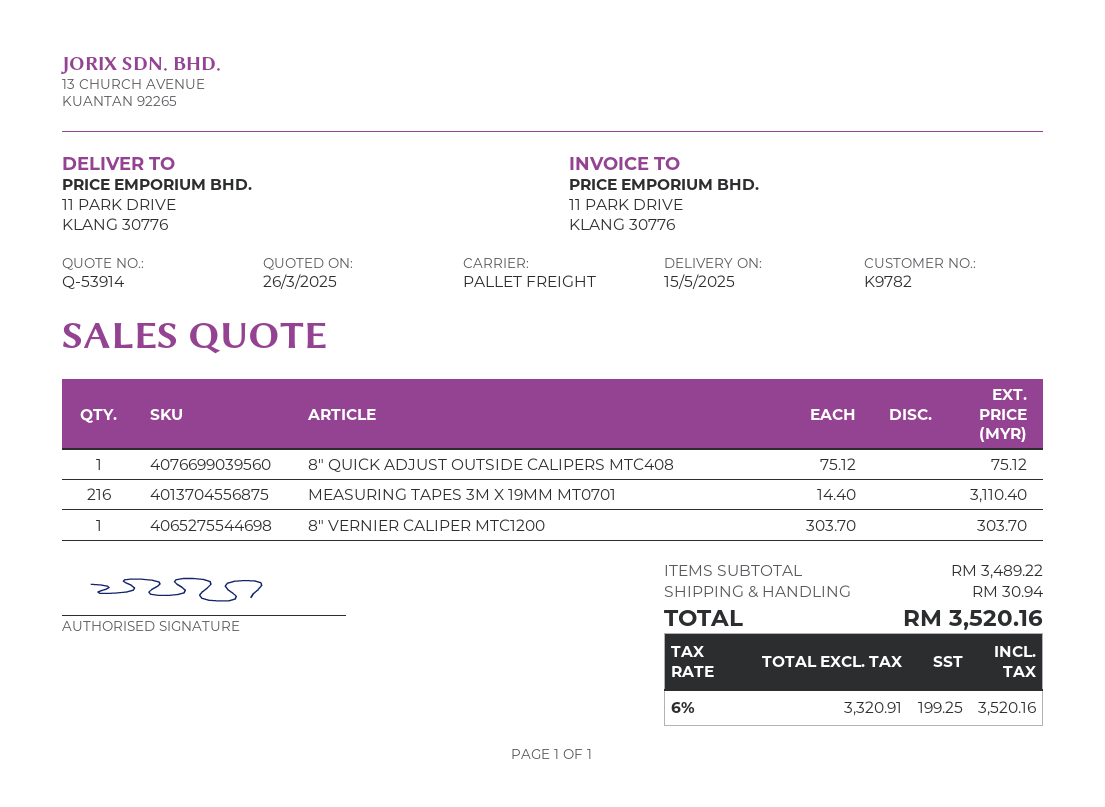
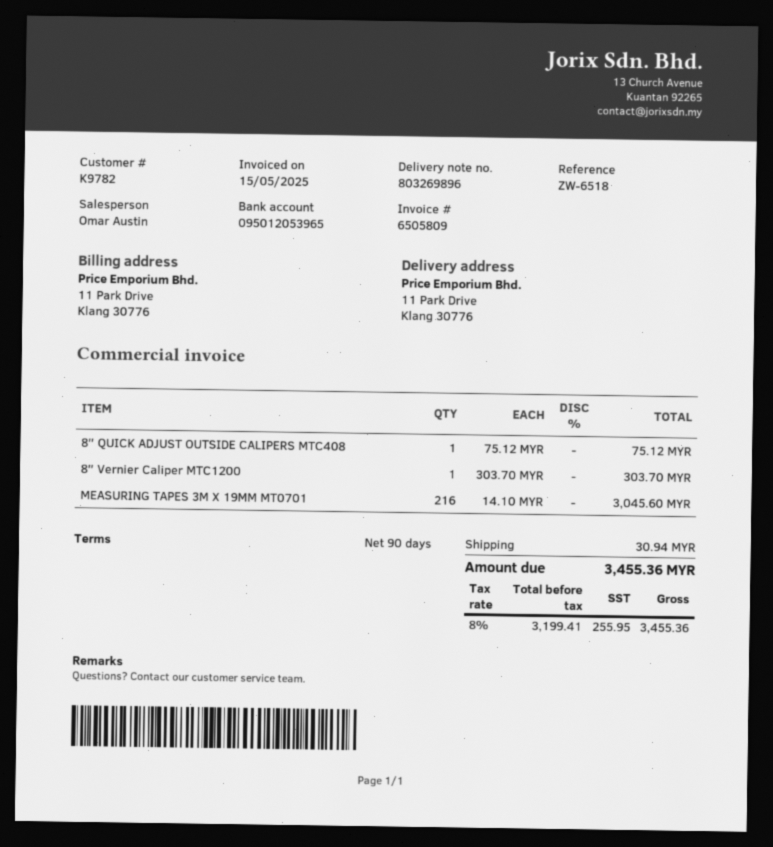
MEASURING TAPES 3M X 19MM MT0701: 216 x 14.40 = 3110.40 -> 216 x 14.10 = 3045.60
net: 3320.91 -> 3199.41
tax: 6% = 199.25 -> 8% = 255.95
total: 3520.16 -> 3455.36

